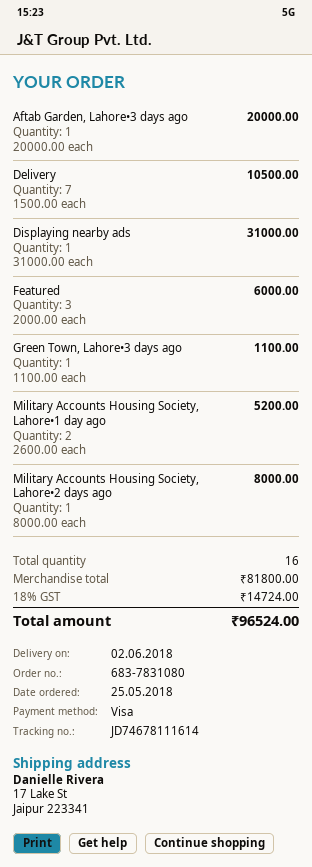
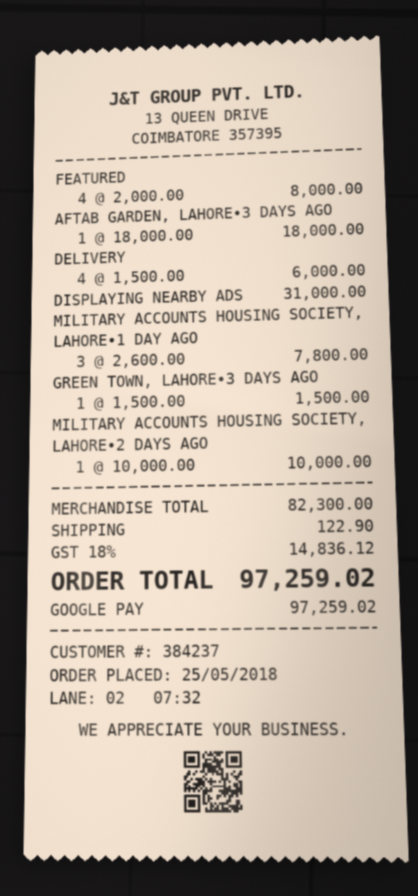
payment method: Visa -> Google Pay
Aftab Garden, Lahore•3 days ago: 1 x 20000.00 = 20000.00 -> 1 x 18000.00 = 18000.00
Delivery: 7 x 1500.00 = 10500.00 -> 4 x 1500.00 = 6000.00
Featured: 3 x 2000.00 = 6000.00 -> 4 x 2000.00 = 8000.00
Green Town, Lahore•3 days ago: 1 x 1100.00 = 1100.00 -> 1 x 1500.00 = 1500.00
Military Accounts Housing Society, Lahore•1 day ago: 2 x 2600.00 = 5200.00 -> 3 x 2600.00 = 7800.00
Military Accounts Housing Society, Lahore•2 days ago: 1 x 8000.00 = 8000.00 -> 1 x 10000.00 = 10000.00
subtotal: 81800.00 -> 82300.00
shipping: none -> 122.90
tax: 18% = 14724.00 -> 18% = 14836.12
total: 96524.00 -> 97259.02

